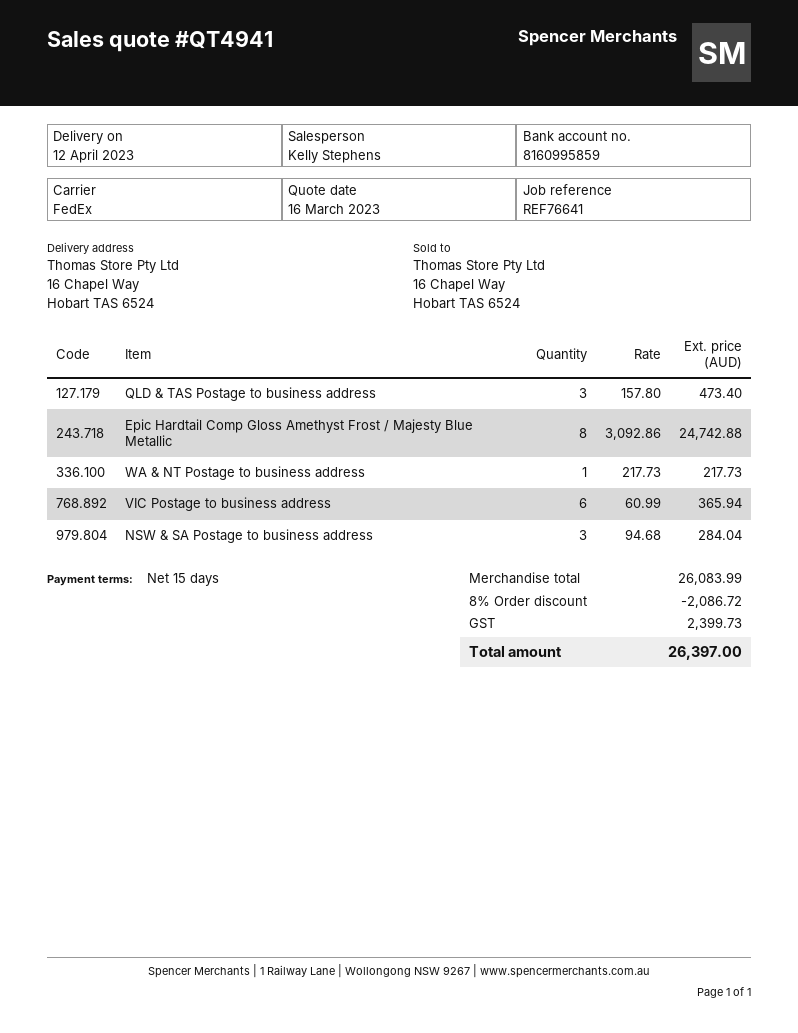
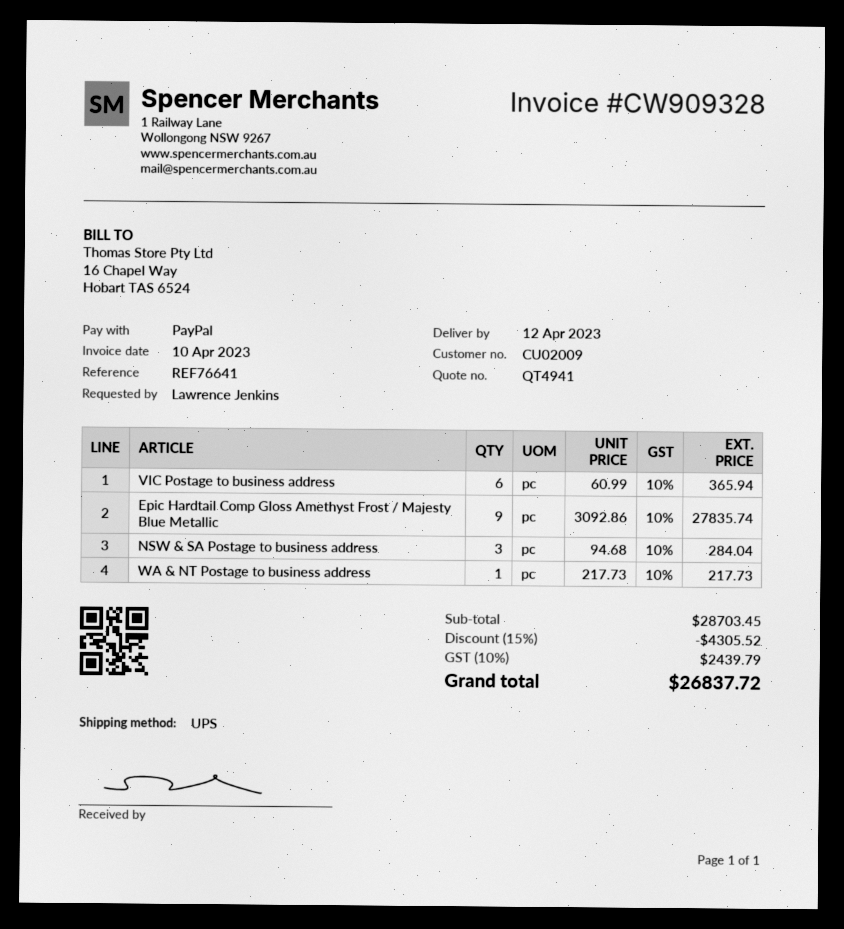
shipping method: FedEx -> UPS
QLD & TAS Postage to business address: 3 x 157.80 = 473.40 -> none
Epic Hardtail Comp Gloss Amethyst Frost / Majesty Blue Metallic: 8 x 3092.86 = 24742.88 -> 9 x 3092.86 = 27835.74
subtotal: 26083.99 -> 28703.45
discount: 8% = 2086.72 -> 15% = 4305.52
tax: 2399.73 -> 2439.79
total: 26397.00 -> 26837.72

